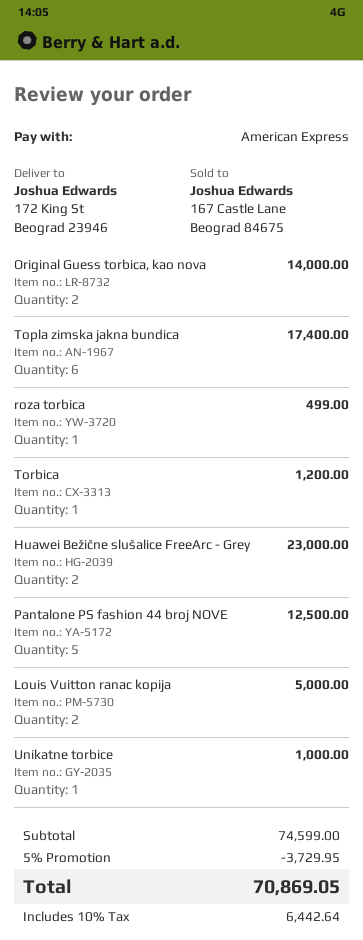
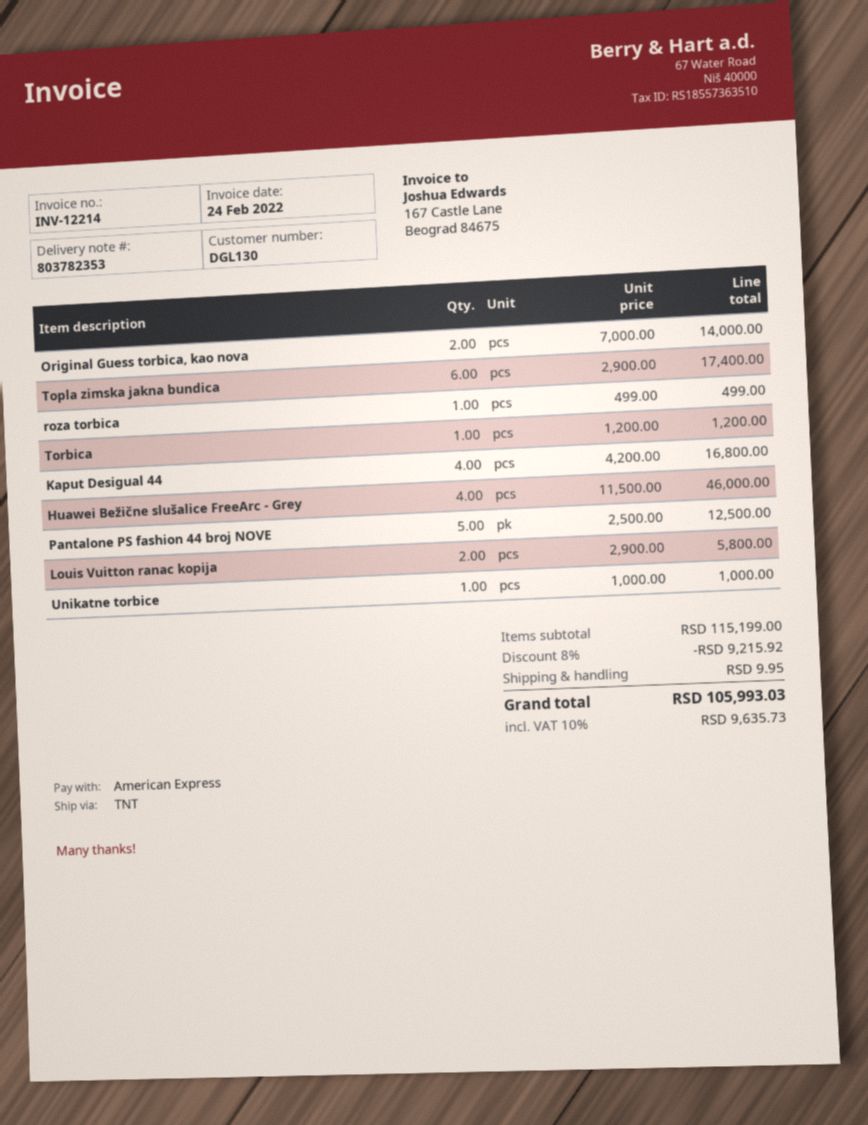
Huawei Bežične slušalice FreeArc - Grey: 2 for 23000.00 -> 4 for 46000.00
Louis Vuitton ranac kopija: 2 for 5000.00 -> 2 for 5800.00
Kaput Desigual 44: none -> 4 for 16800.00
subtotal: 74599.00 -> 115199.00
discount: 5% = 3729.95 -> 8% = 9215.92
shipping: none -> 9.95
tax: 10% = 6442.64 -> 10% = 9635.73
total: 70869.05 -> 105993.03

